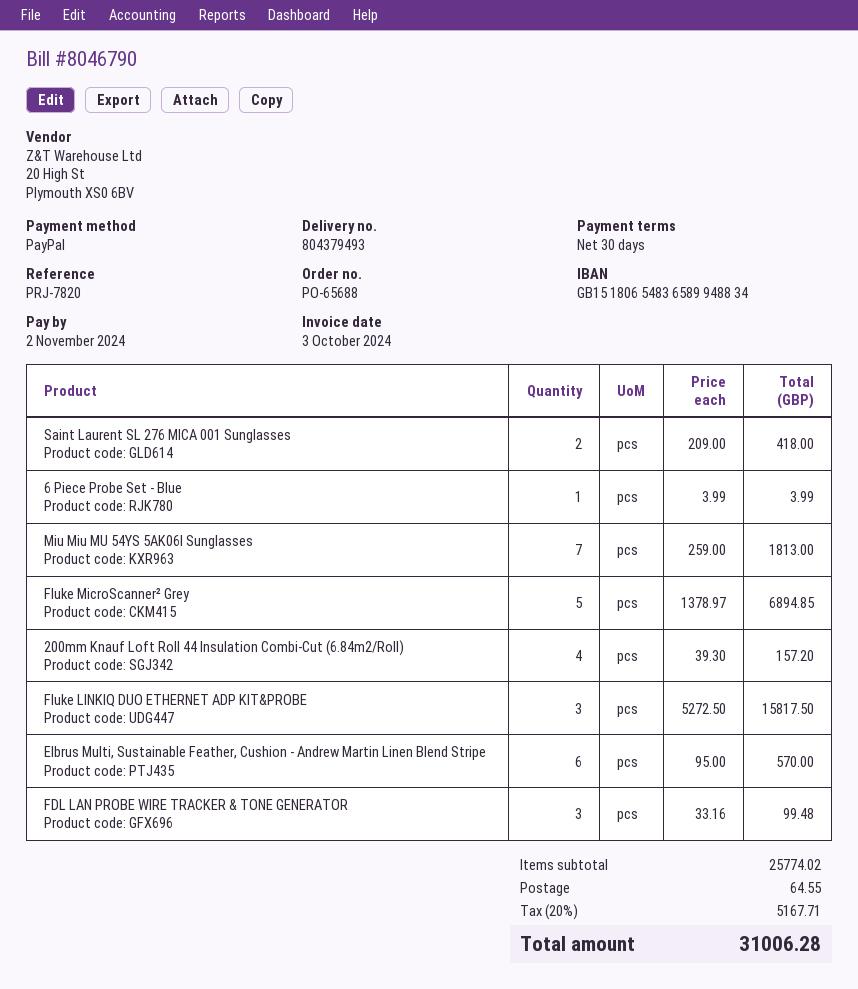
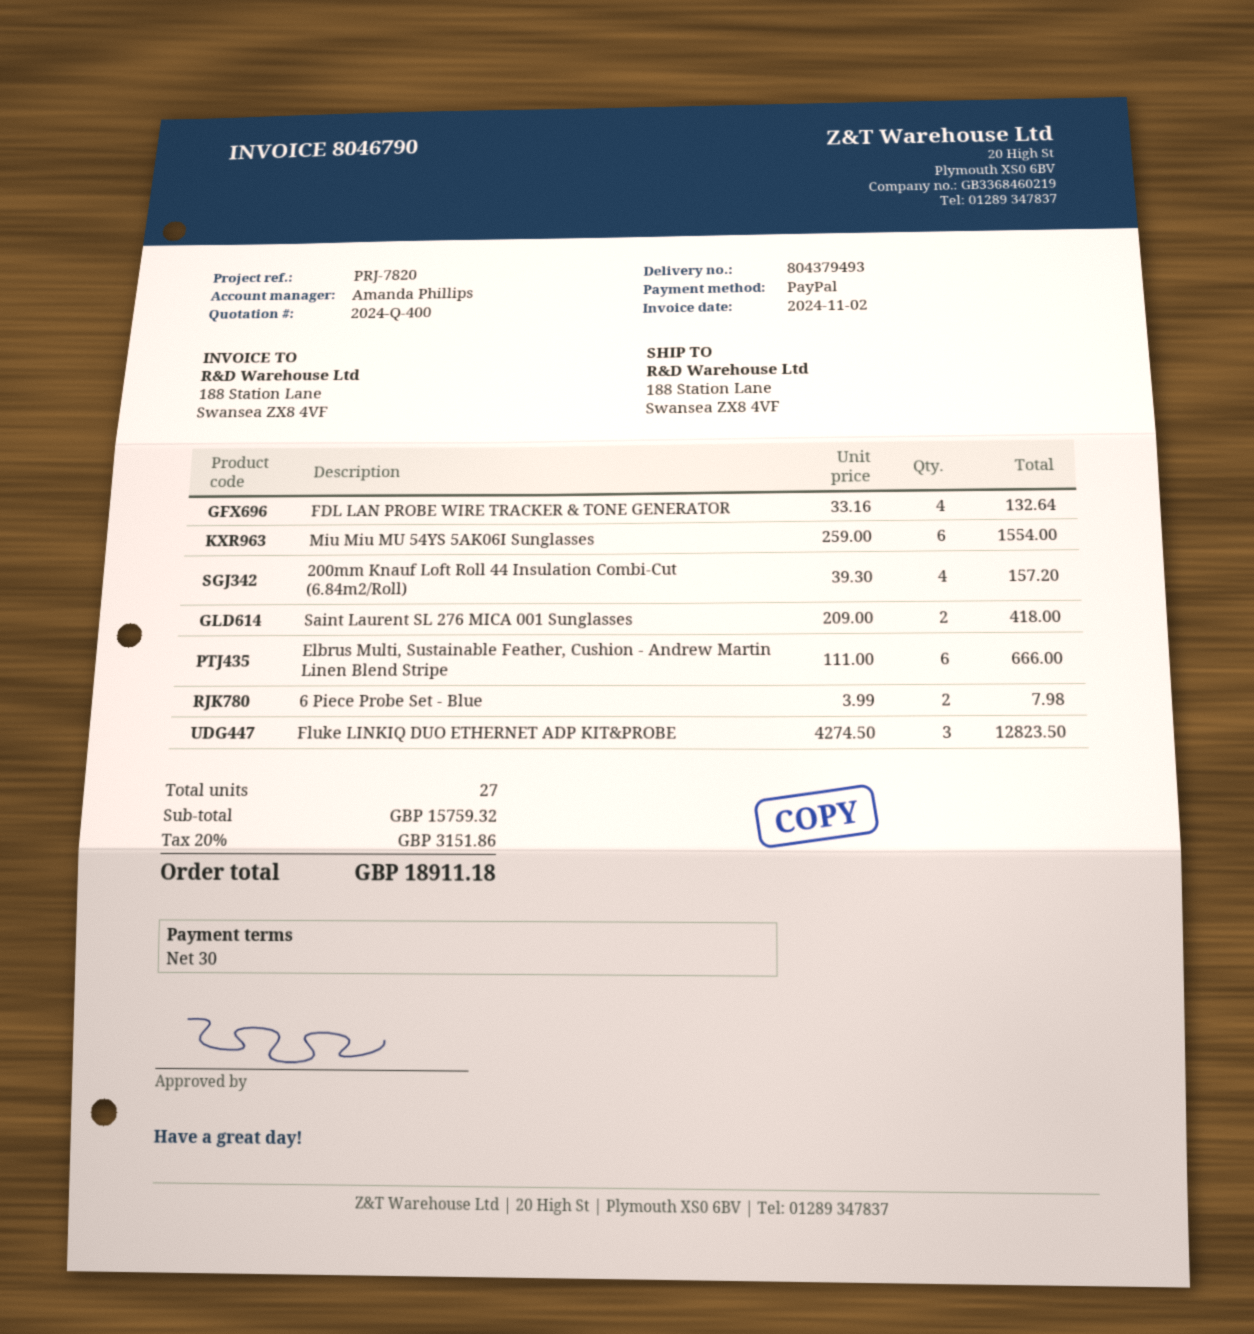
invoice date: 2024-10-03 -> 2024-11-02
6 Piece Probe Set - Blue: 1 x 3.99 = 3.99 -> 2 x 3.99 = 7.98
Miu Miu MU 54YS 5AK06I Sunglasses: 7 x 259.00 = 1813.00 -> 6 x 259.00 = 1554.00
Fluke MicroScanner² Grey: 5 x 1378.97 = 6894.85 -> none
Fluke LINKIQ DUO ETHERNET ADP KIT&PROBE: 3 x 5272.50 = 15817.50 -> 3 x 4274.50 = 12823.50
Elbrus Multi, Sustainable Feather, Cushion - Andrew Martin Linen Blend Stripe: 6 x 95.00 = 570.00 -> 6 x 111.00 = 666.00
FDL LAN PROBE WIRE TRACKER & TONE GENERATOR: 3 x 33.16 = 99.48 -> 4 x 33.16 = 132.64
subtotal: 25774.02 -> 15759.32
shipping: 64.55 -> none
tax: 20% = 5167.71 -> 20% = 3151.86
total: 31006.28 -> 18911.18

